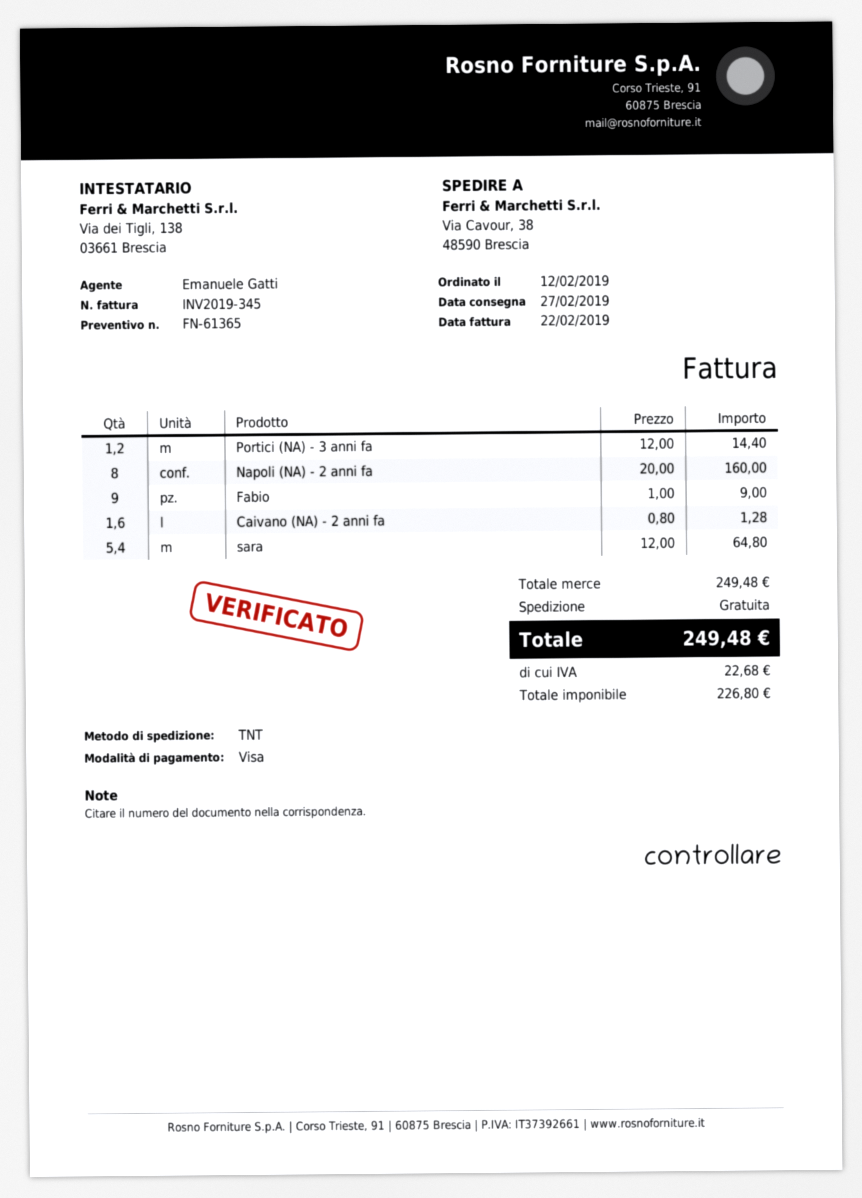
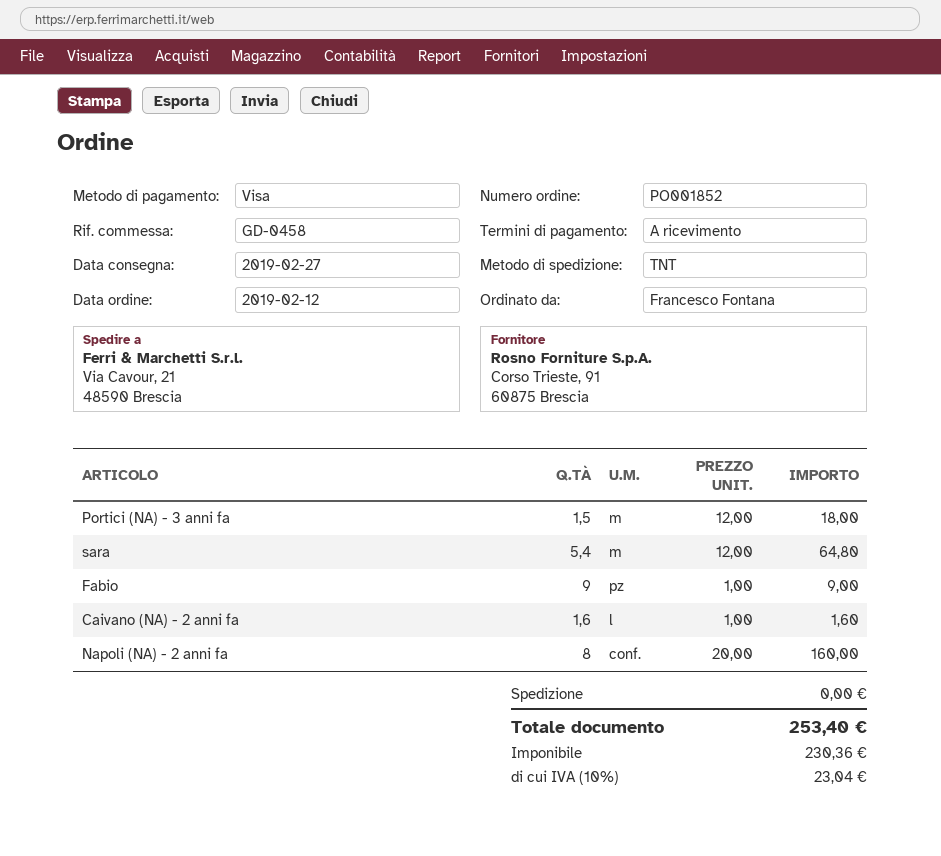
ship to: Via Cavour, 38, 48590 Brescia -> Via Cavour, 21, 48590 Brescia
Portici (NA) - 3 anni fa: 1.2 x 12.00 = 14.40 -> 1.5 x 12.00 = 18.00
Caivano (NA) - 2 anni fa: 1.6 x 0.80 = 1.28 -> 1.6 x 1.00 = 1.60
net: 226.80 -> 230.36
tax: 22.68 -> 23.04
total: 249.48 -> 253.40

